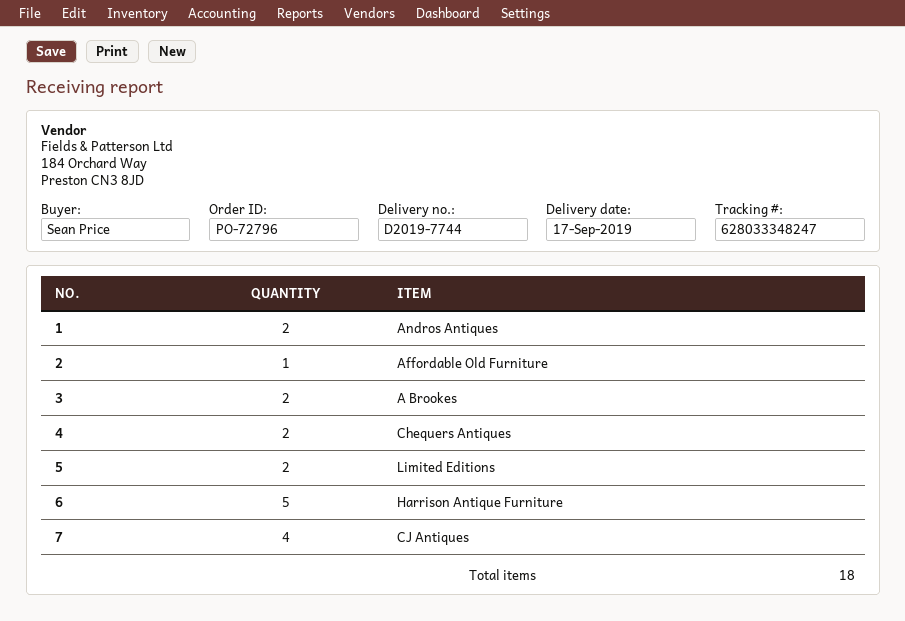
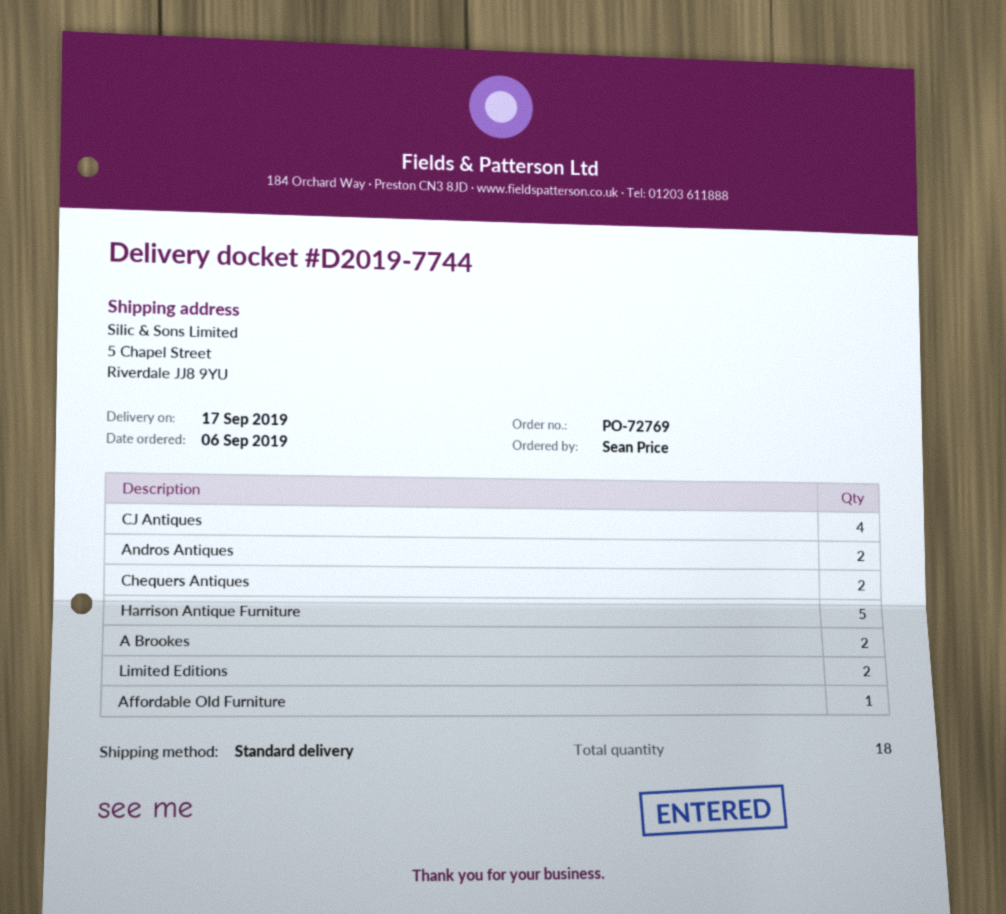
order number: PO-72796 -> PO-72769

